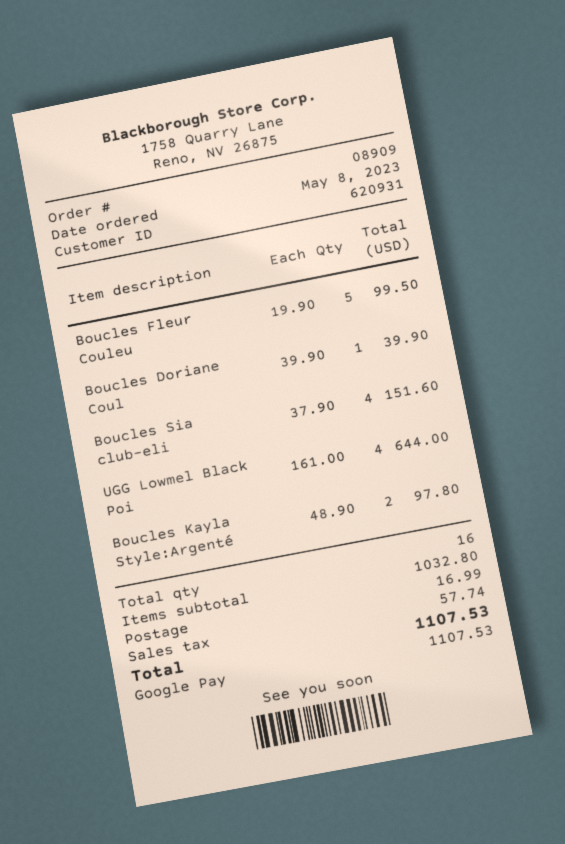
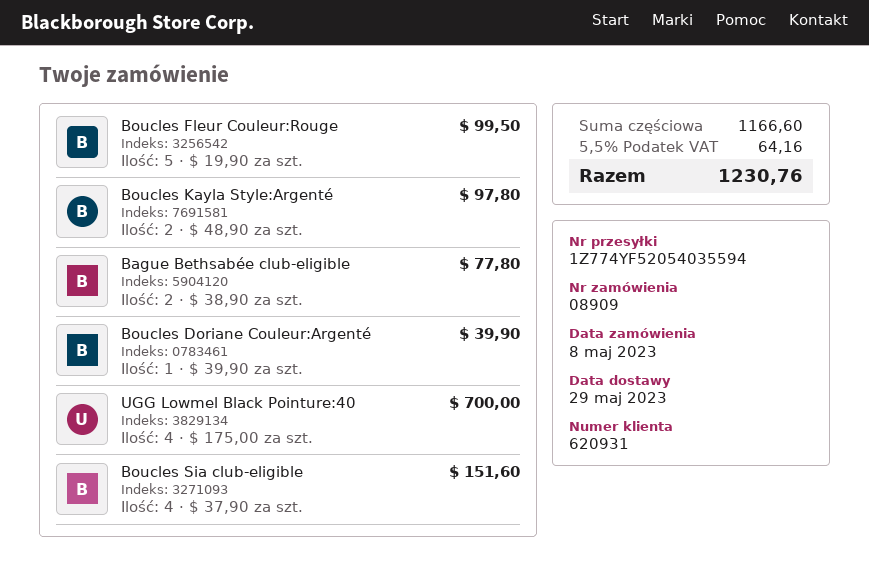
UGG Lowmel Black Poi: 4 x 161.00 = 644.00 -> 4 x 175.00 = 700.00
Bague Bethsabée club-eligible: none -> 2 x 38.90 = 77.80
subtotal: 1032.80 -> 1166.60
shipping: 16.99 -> none
tax: 57.74 -> 64.16
total: 1107.53 -> 1230.76

